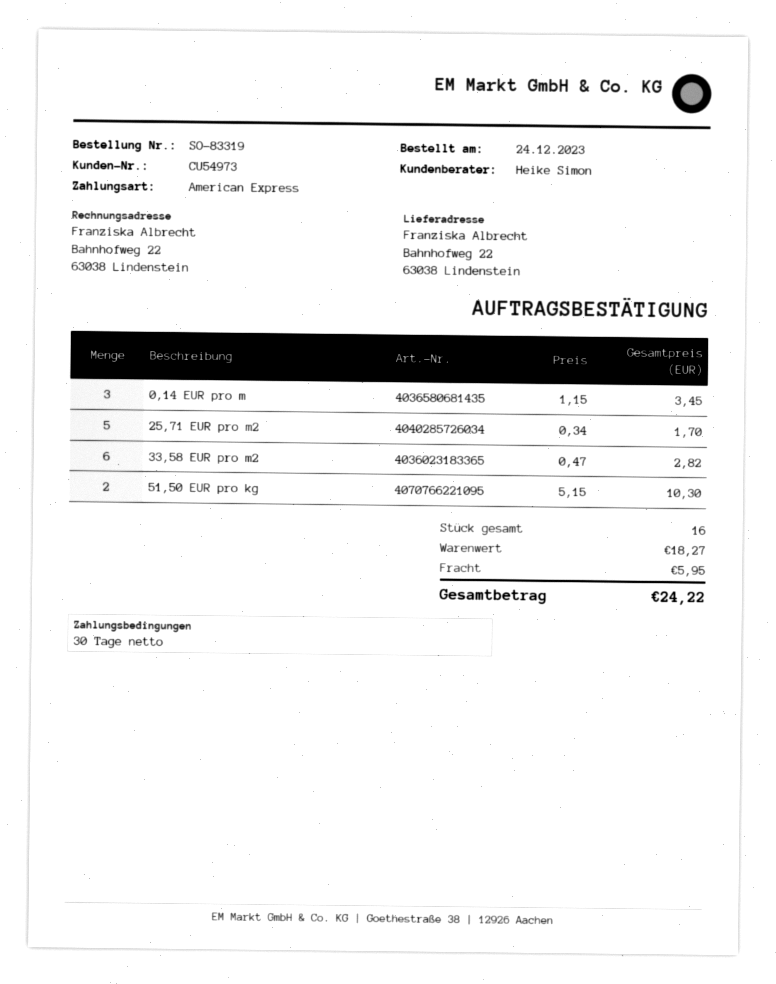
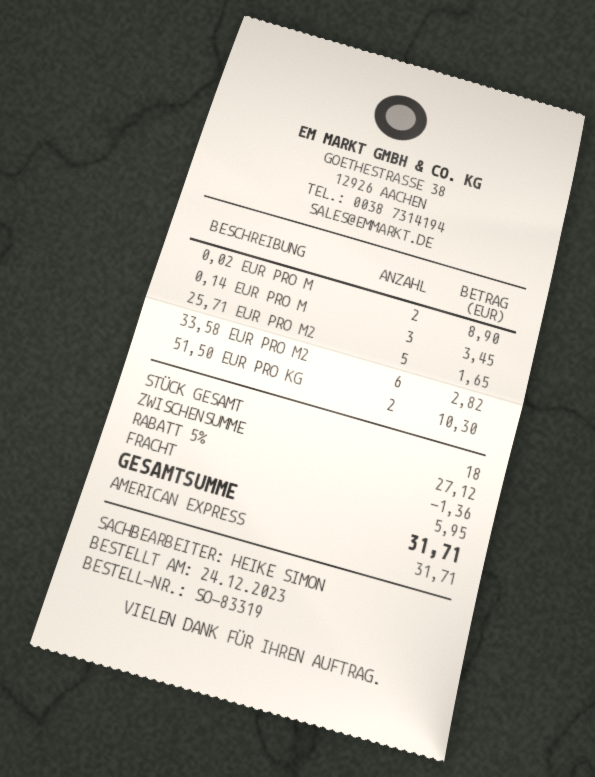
25,71 EUR pro m2: 5 for 1.70 -> 5 for 1.65
0,02 EUR PRO M: none -> 2 for 8.90
total quantity: 16 -> 18
subtotal: 18.27 -> 27.12
discount: none -> 5% = 1.36
total: 24.22 -> 31.71

